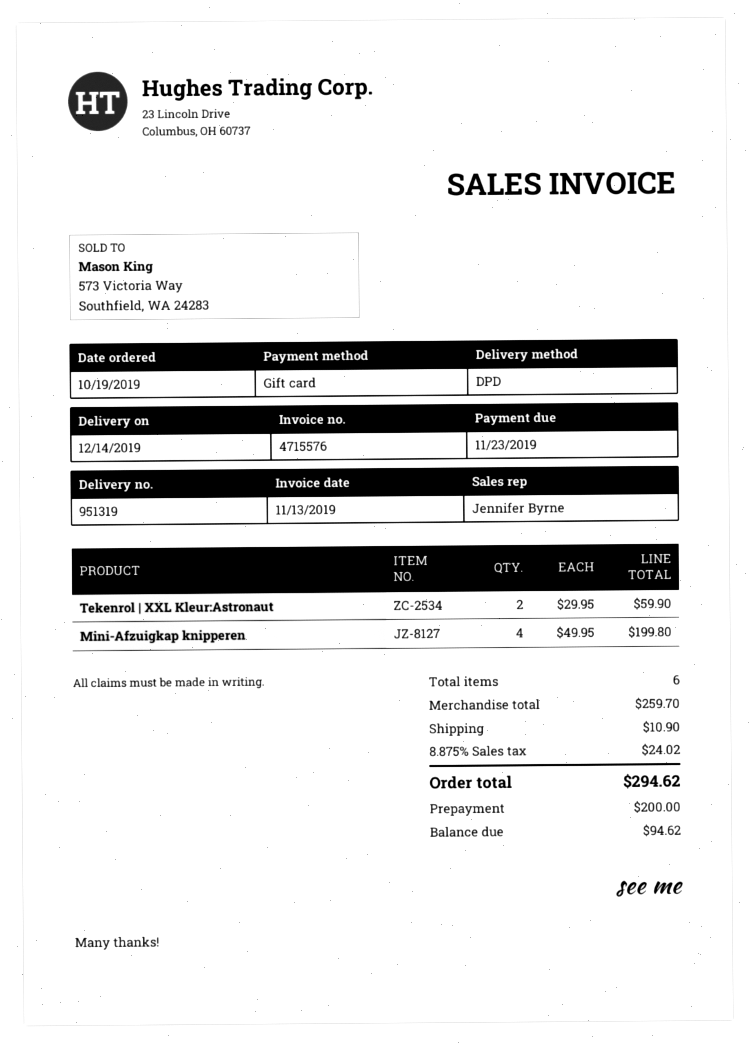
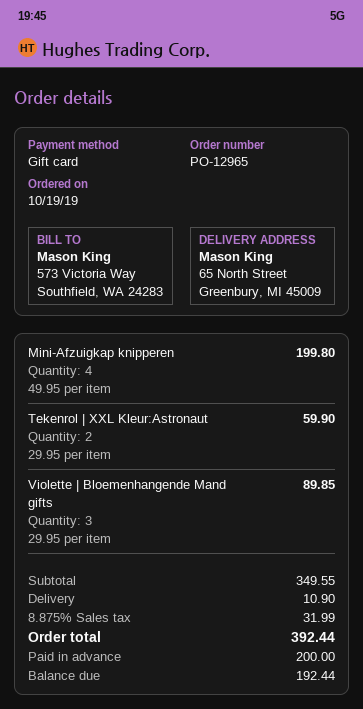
Violette | Bloemenhangende Mand gifts: none -> 3 x 29.95 = 89.85
subtotal: 259.70 -> 349.55
tax: 8.875% = 24.02 -> 8.875% = 31.99
total: 294.62 -> 392.44
balance: 94.62 -> 192.44

